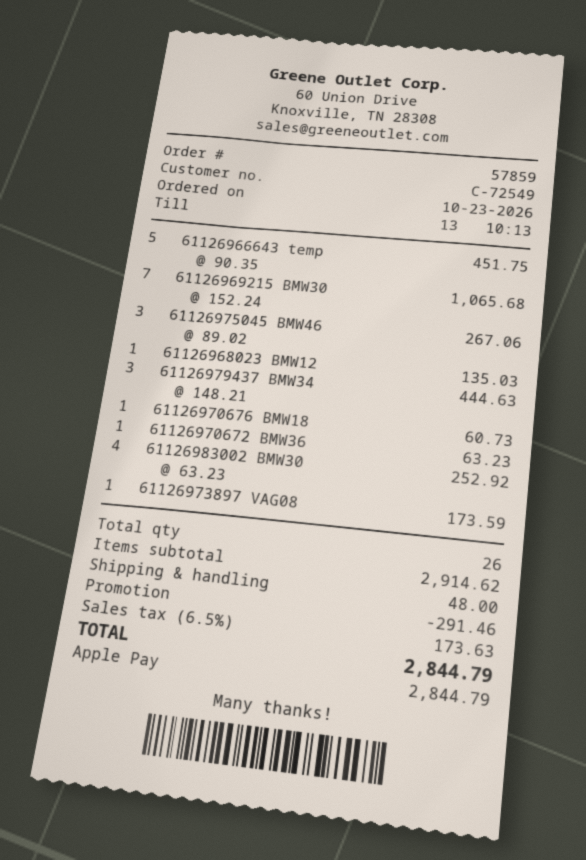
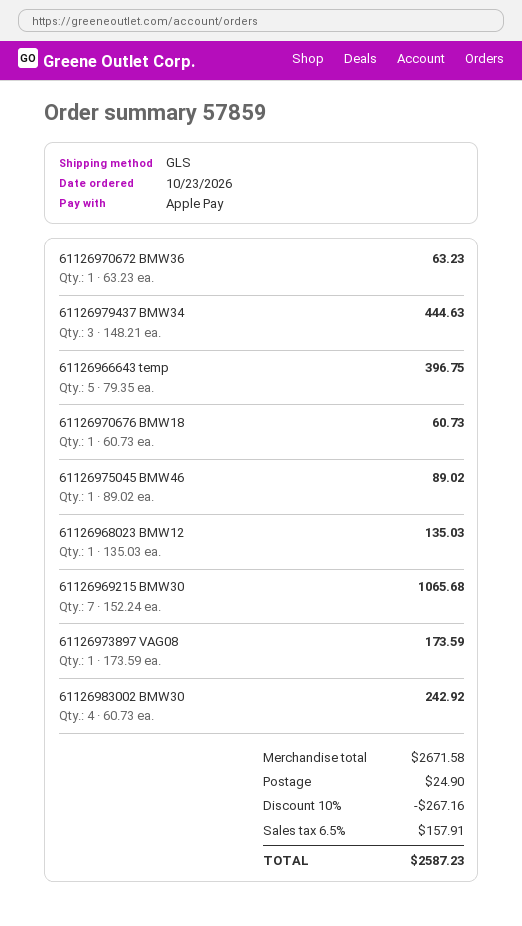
61126966643 temp: 5 x 90.35 = 451.75 -> 5 x 79.35 = 396.75
61126975045 BMW46: 3 x 89.02 = 267.06 -> 1 x 89.02 = 89.02
61126983002 BMW30: 4 x 63.23 = 252.92 -> 4 x 60.73 = 242.92
subtotal: 2914.62 -> 2671.58
discount: 291.46 -> 267.16
shipping: 48.00 -> 24.90
tax: 6.5% = 173.63 -> 6.5% = 157.91
total: 2844.79 -> 2587.23

